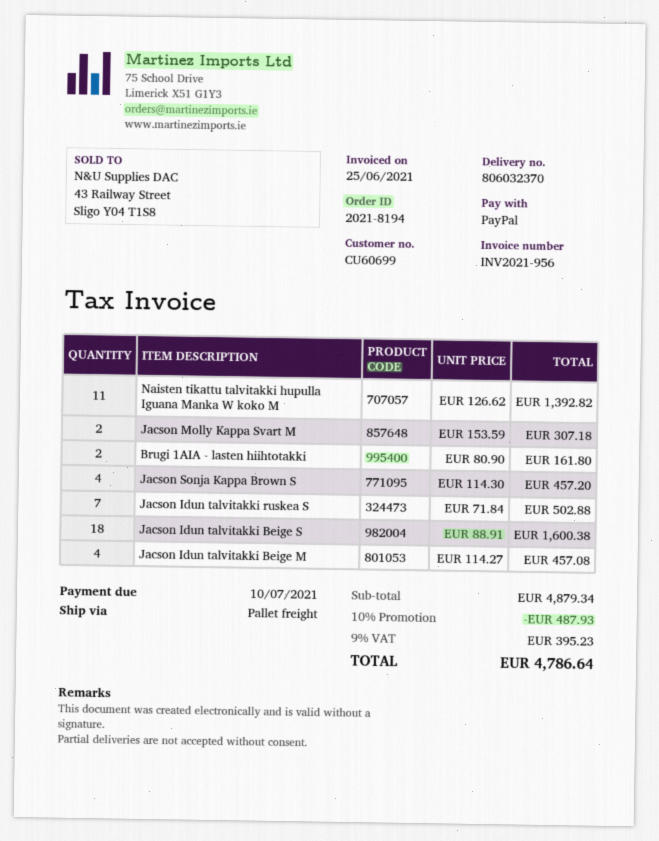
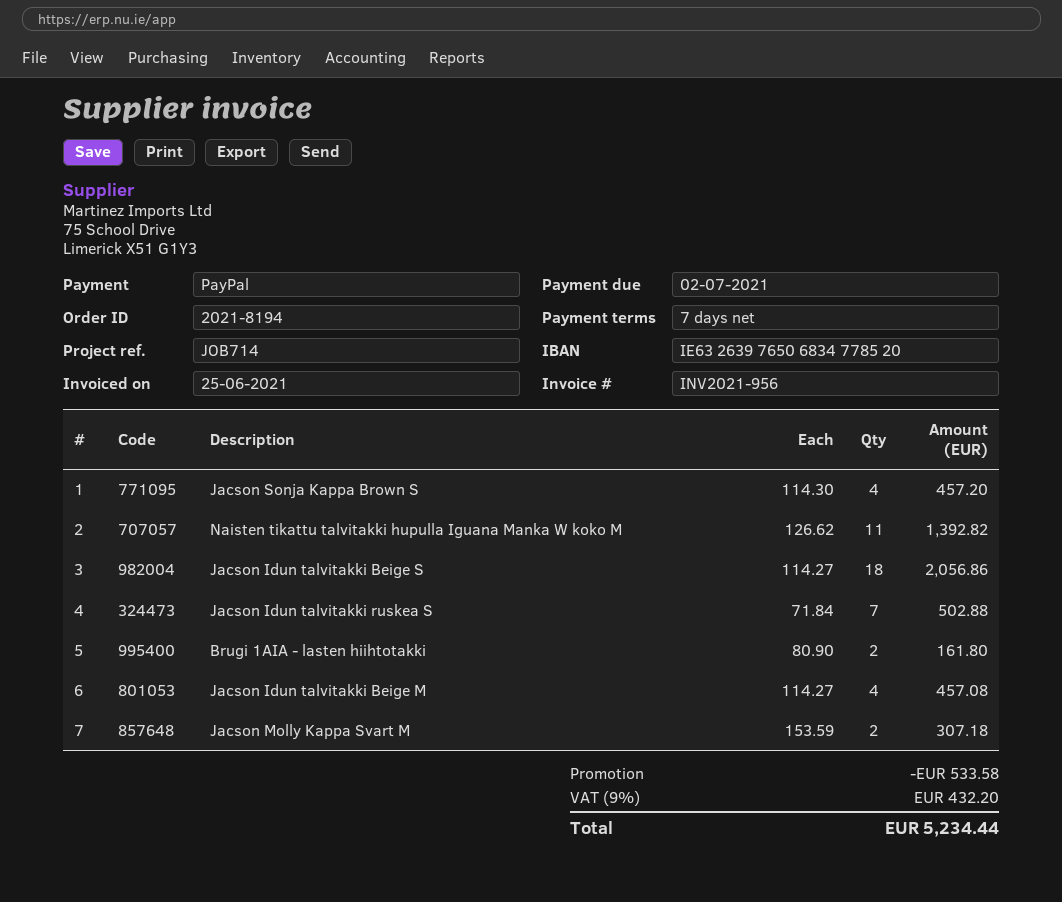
due date: 2021-07-10 -> 2021-07-02
Jacson Idun talvitakki Beige S: 18 x 88.91 = 1600.38 -> 18 x 114.27 = 2056.86
discount: 487.93 -> 533.58
tax: 9% = 395.23 -> 9% = 432.20
total: 4786.64 -> 5234.44

